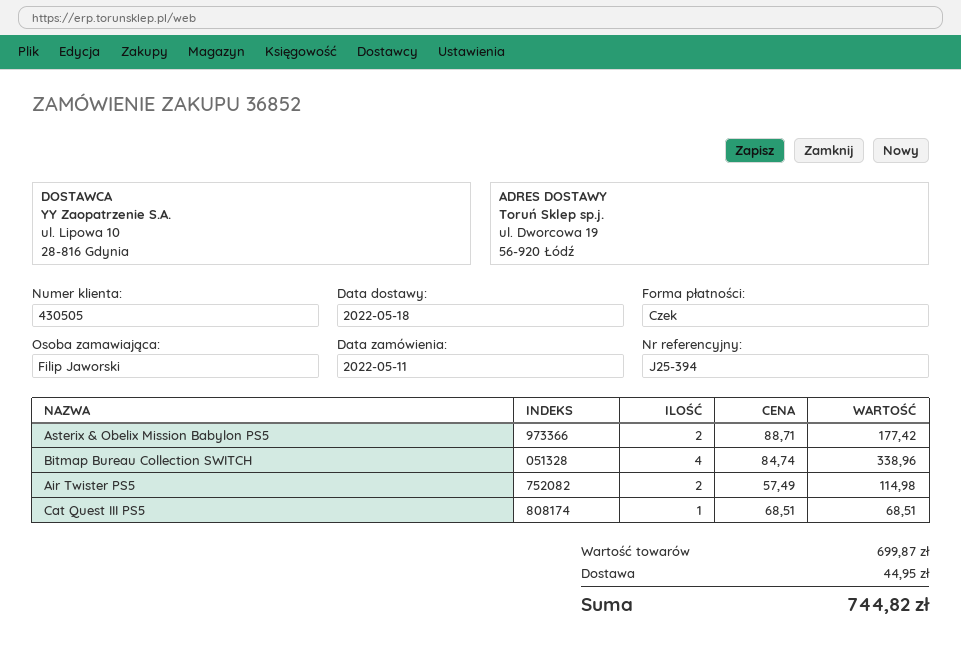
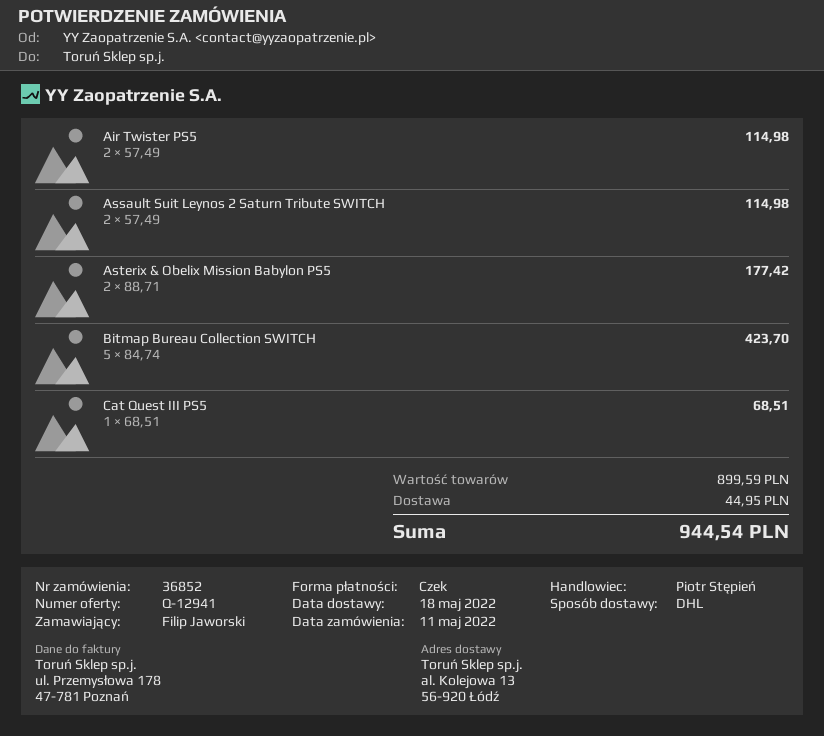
ship to: ul. Dworcowa 19, 56-920 Łódź -> al. Kolejowa 13, 56-920 Łódź
Bitmap Bureau Collection SWITCH: 4 x 84.74 = 338.96 -> 5 x 84.74 = 423.70
Assault Suit Leynos 2 Saturn Tribute SWITCH: none -> 2 x 57.49 = 114.98
subtotal: 699.87 -> 899.59
total: 744.82 -> 944.54

